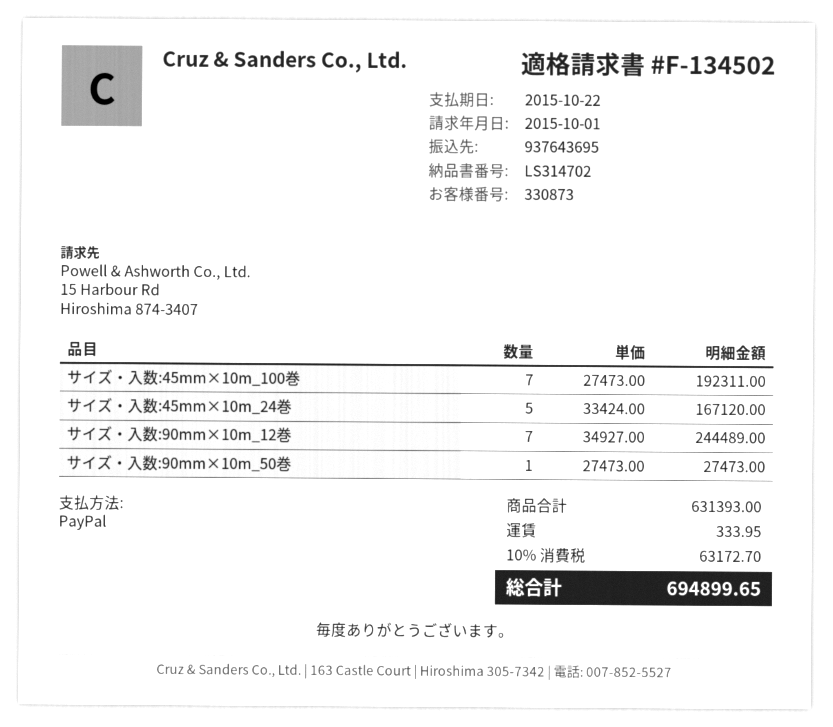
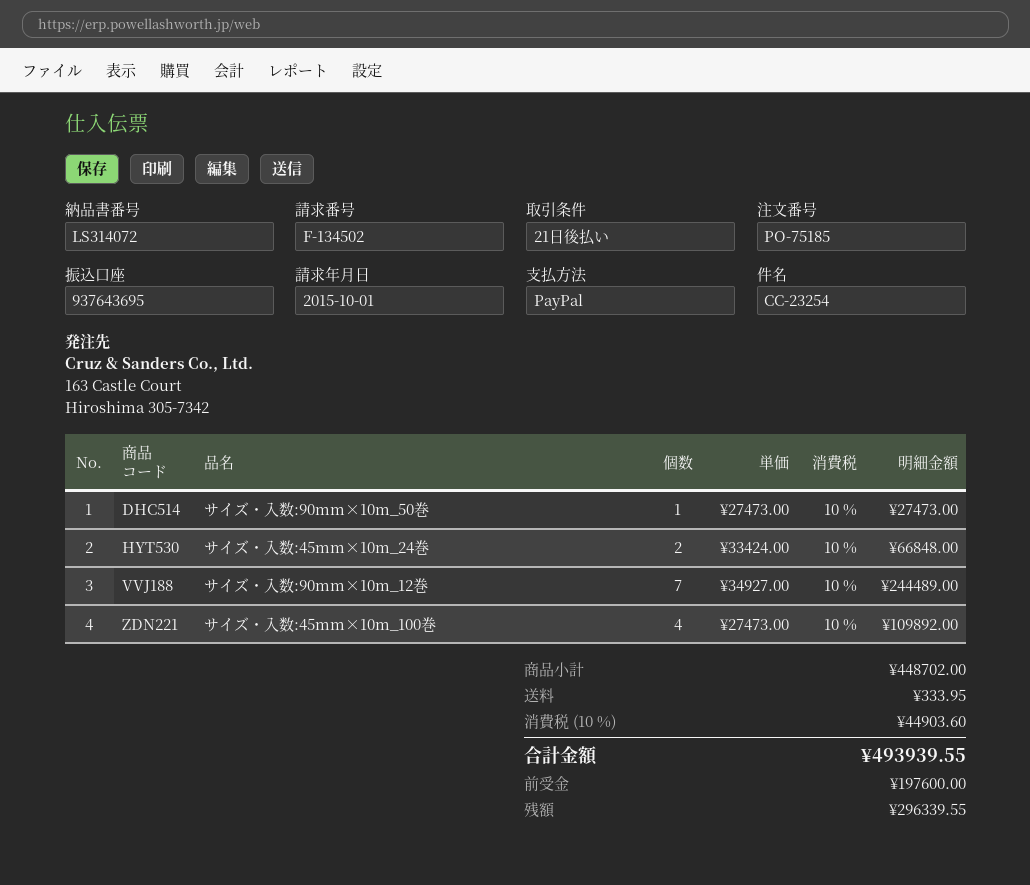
delivery note number: LS314702 -> LS314072
サイズ・入数:45mm×10m_100巻: 7 x 27473.00 = 192311.00 -> 4 x 27473.00 = 109892.00
サイズ・入数:45mm×10m_24巻: 5 x 33424.00 = 167120.00 -> 2 x 33424.00 = 66848.00
subtotal: 631393.00 -> 448702.00
tax: 10% = 63172.70 -> 10% = 44903.60
total: 694899.65 -> 493939.55

